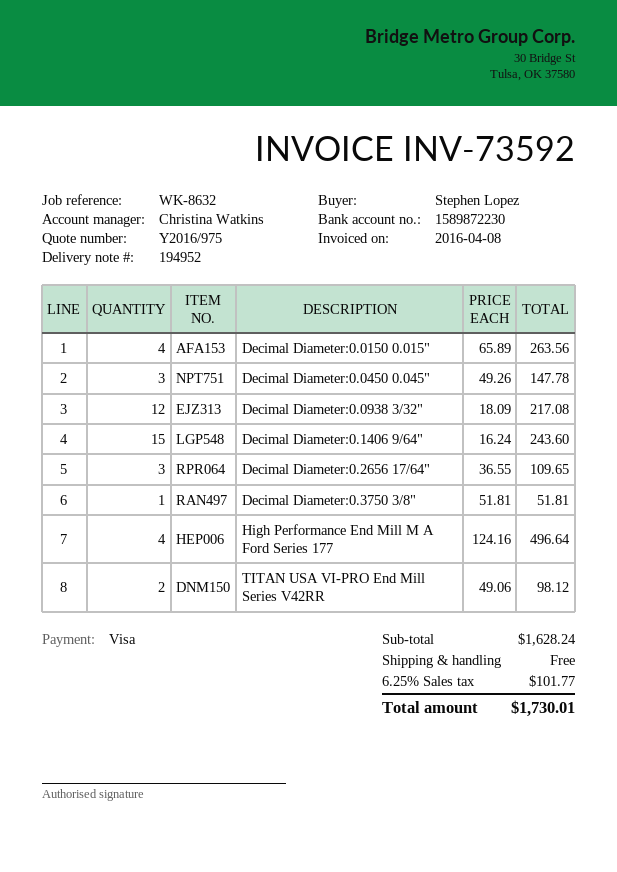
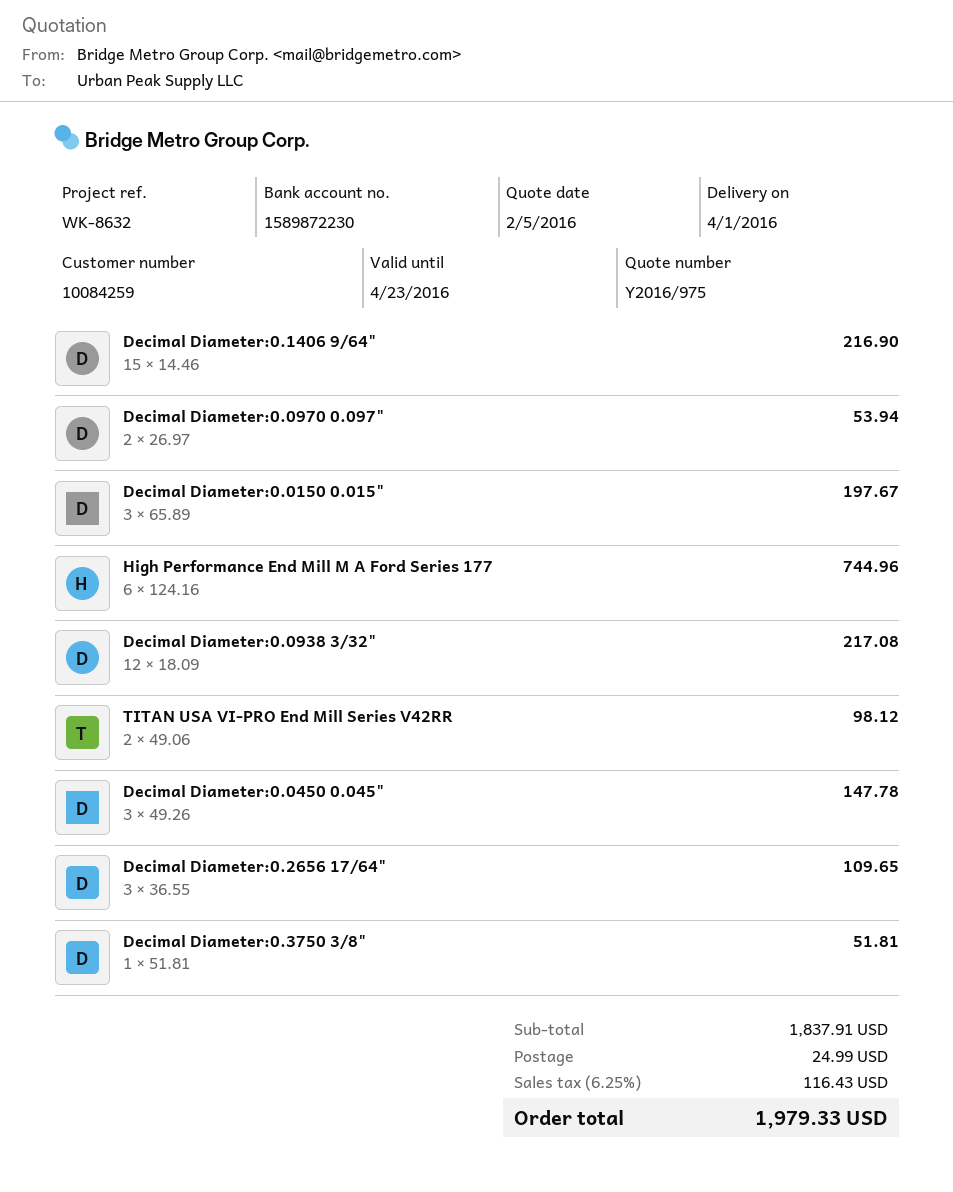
Decimal Diameter:0.0150 0.015": 4 x 65.89 = 263.56 -> 3 x 65.89 = 197.67
Decimal Diameter:0.1406 9/64": 15 x 16.24 = 243.60 -> 15 x 14.46 = 216.90
High Performance End Mill M A Ford Series 177: 4 x 124.16 = 496.64 -> 6 x 124.16 = 744.96
Decimal Diameter:0.0970 0.097": none -> 2 x 26.97 = 53.94
subtotal: 1628.24 -> 1837.91
shipping: 0.00 -> 24.99
tax: 6.25% = 101.77 -> 6.25% = 116.43
total: 1730.01 -> 1979.33

